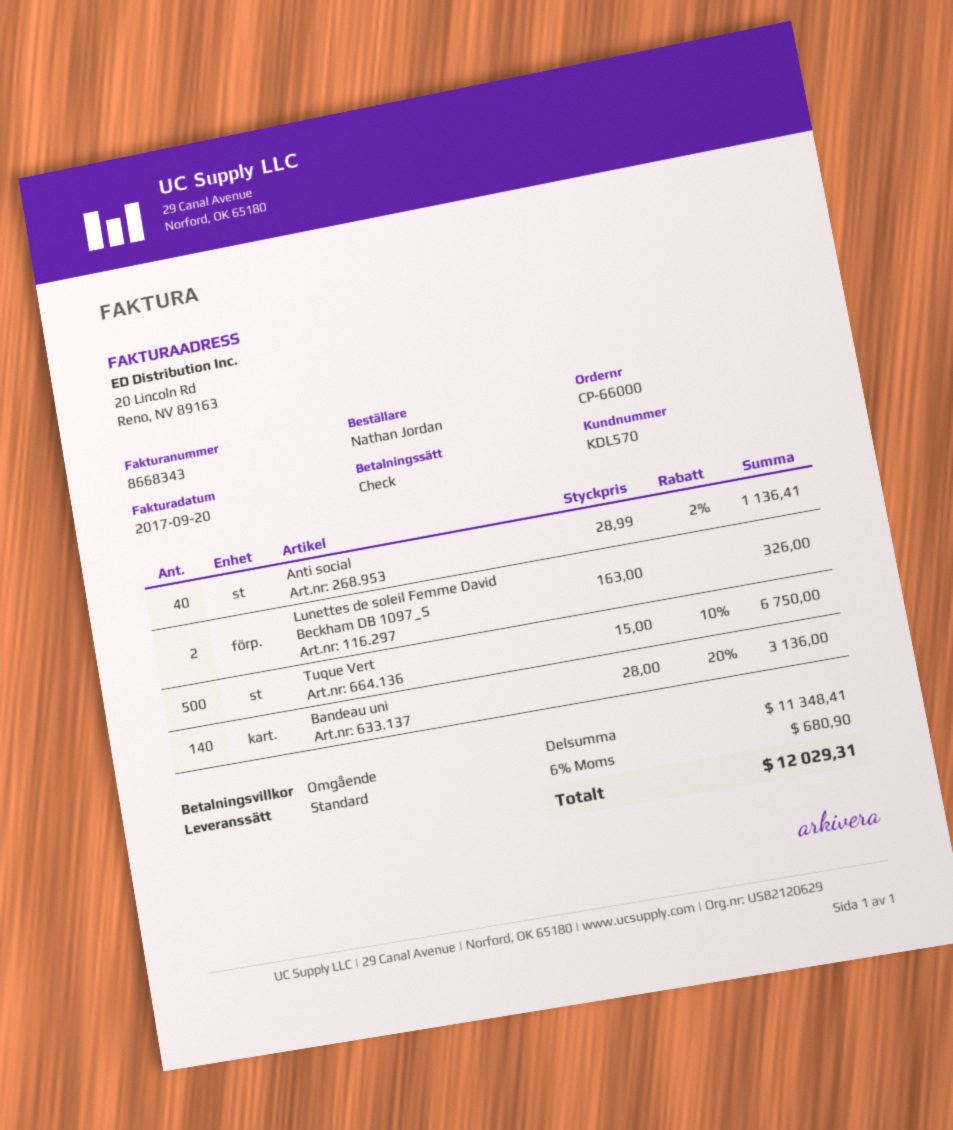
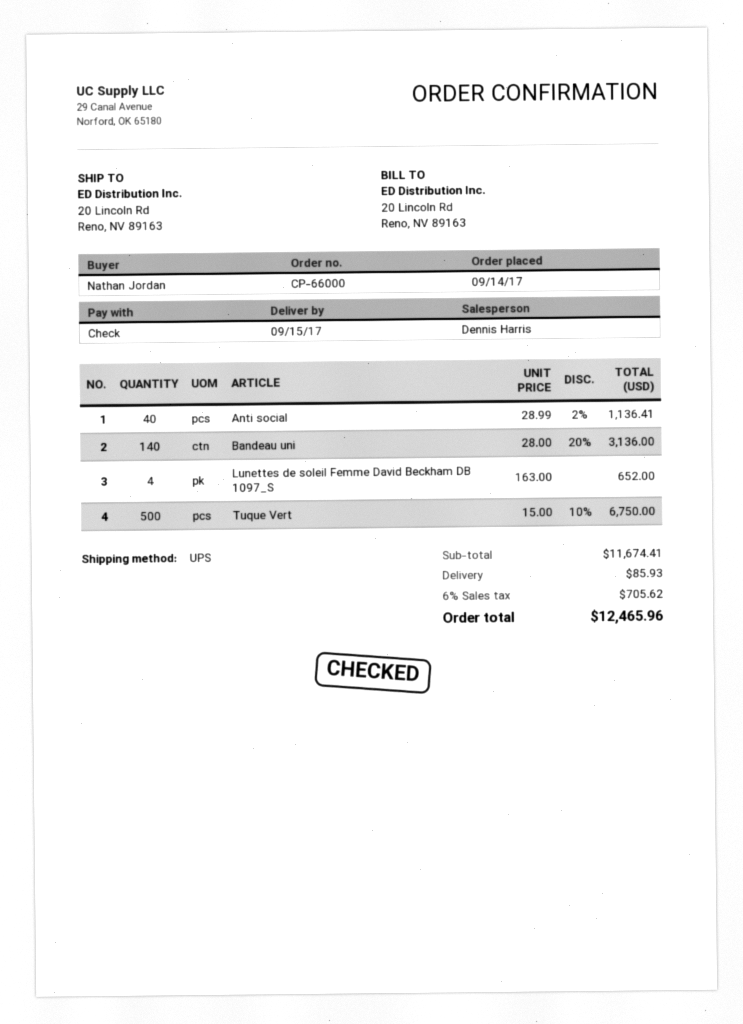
shipping method: standard -> UPS
Lunettes de soleil Femme David Beckham DB 1097_S: 2 x 163.00 = 326.00 -> 4 x 163.00 = 652.00
subtotal: 11348.41 -> 11674.41
shipping: none -> 85.93
tax: 6% = 680.90 -> 6% = 705.62
total: 12029.31 -> 12465.96

